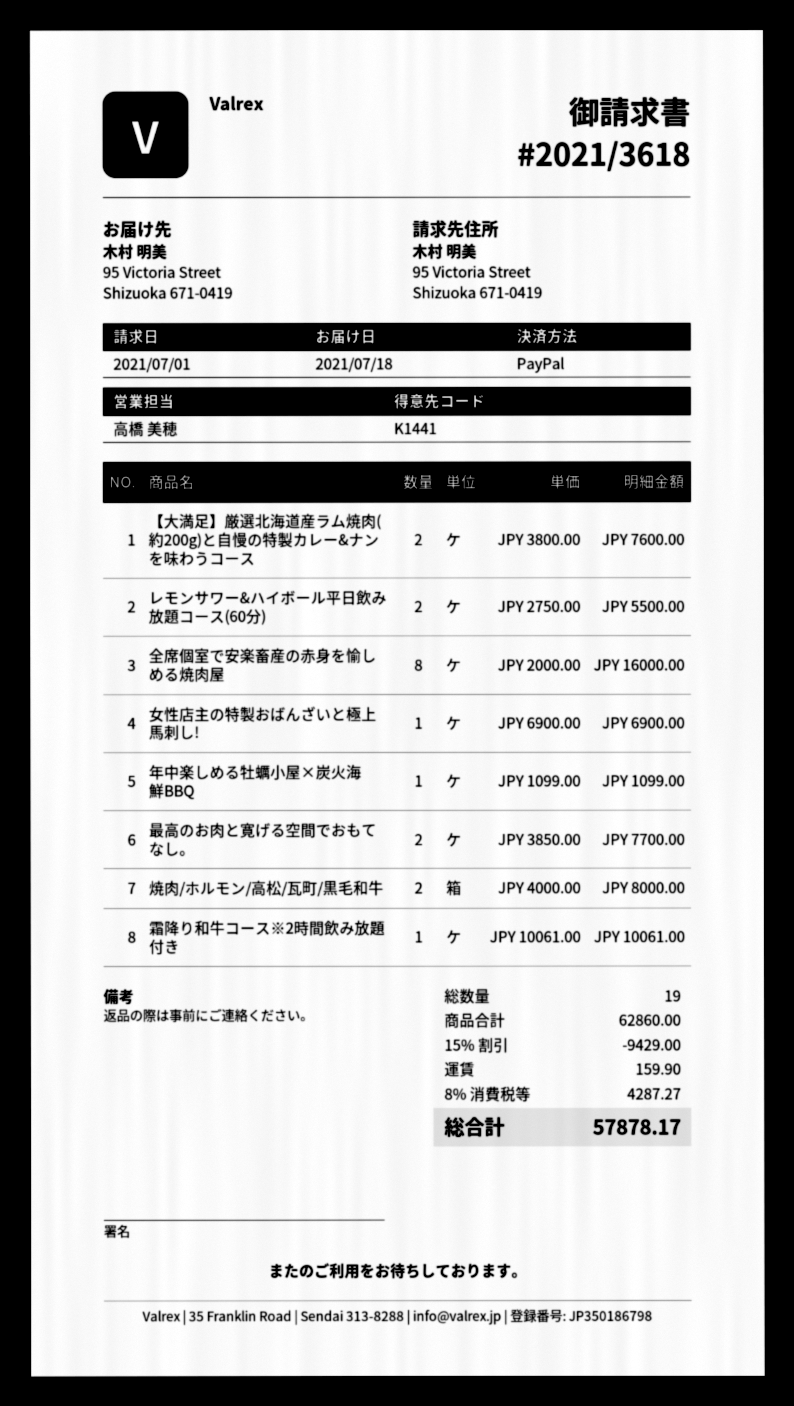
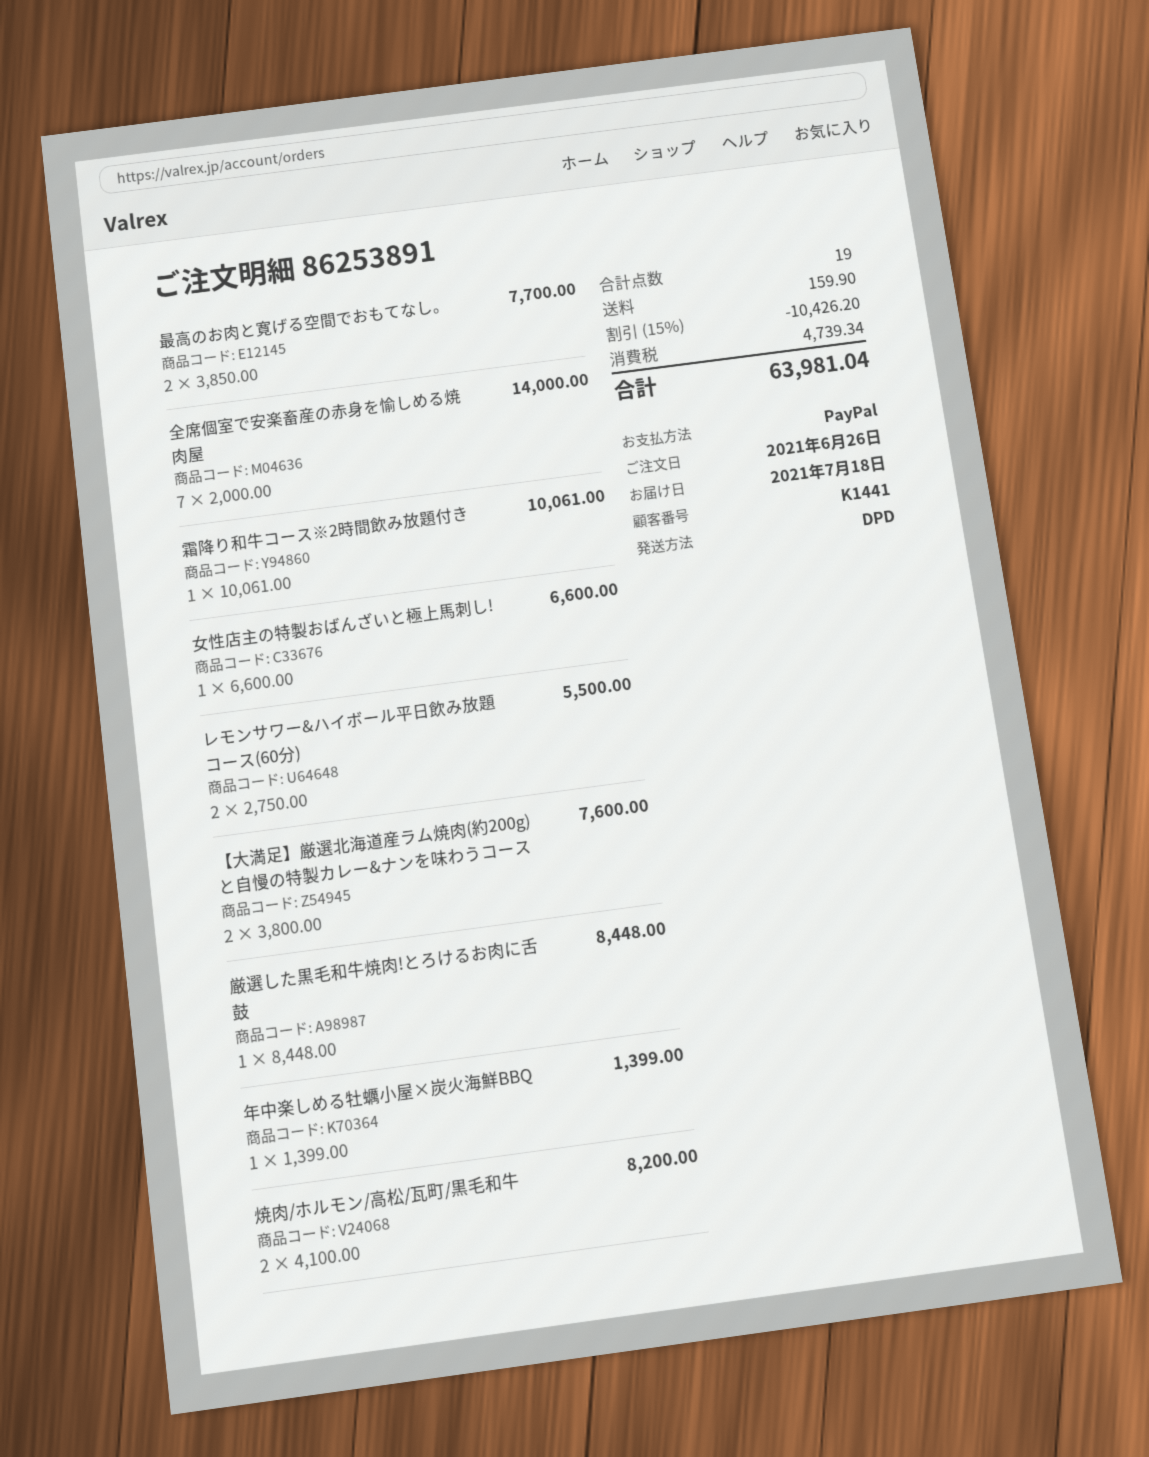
全席個室で安楽畜産の赤身を愉しめる焼肉屋: 8 x 2000.00 = 16000.00 -> 7 x 2000.00 = 14000.00
女性店主の特製おばんざいと極上馬刺し!: 1 x 6900.00 = 6900.00 -> 1 x 6600.00 = 6600.00
年中楽しめる牡蠣小屋×炭火海鮮BBQ: 1 x 1099.00 = 1099.00 -> 1 x 1399.00 = 1399.00
焼肉/ホルモン/高松/瓦町/黒毛和牛: 2 x 4000.00 = 8000.00 -> 2 x 4100.00 = 8200.00
厳選した黒毛和牛焼肉!とろけるお肉に舌鼓: none -> 1 x 8448.00 = 8448.00
discount: 15% = 9429.00 -> 15% = 10426.20
tax: 4287.27 -> 4739.34
total: 57878.17 -> 63981.04

